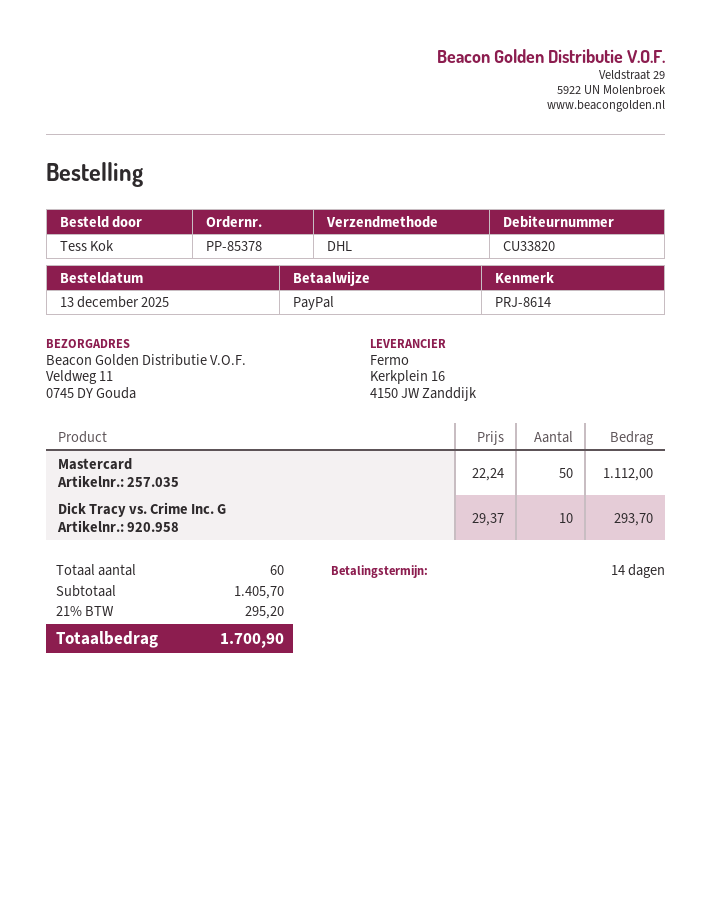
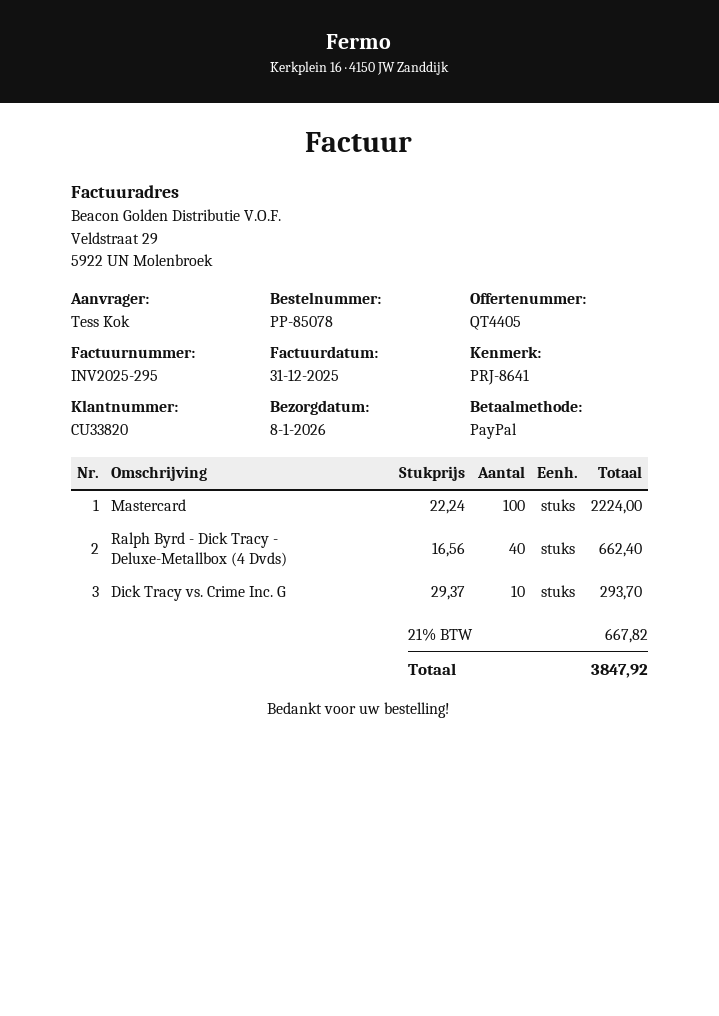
order number: PP-85378 -> PP-85078
reference: PRJ-8614 -> PRJ-8641
Mastercard: 50 x 22.24 = 1112.00 -> 100 x 22.24 = 2224.00
Ralph Byrd - Dick Tracy - Deluxe-Metallbox (4 Dvds): none -> 40 x 16.56 = 662.40
tax: 21% = 295.20 -> 21% = 667.82
total: 1700.90 -> 3847.92

